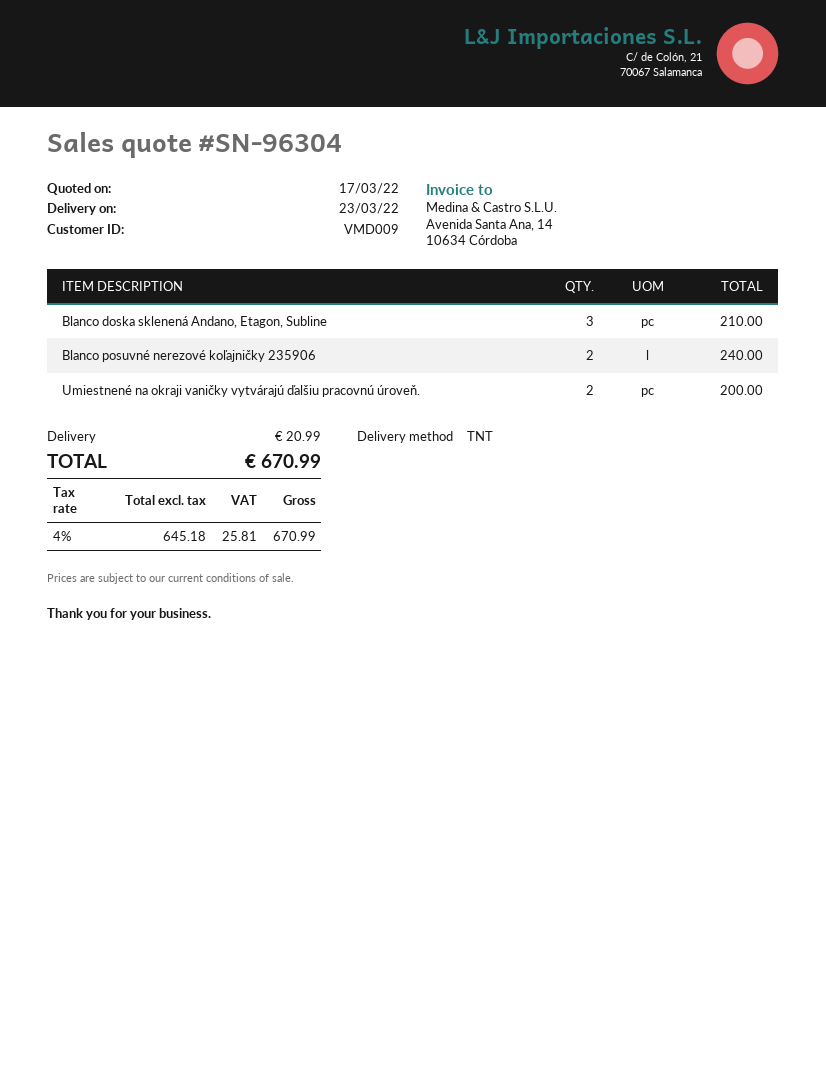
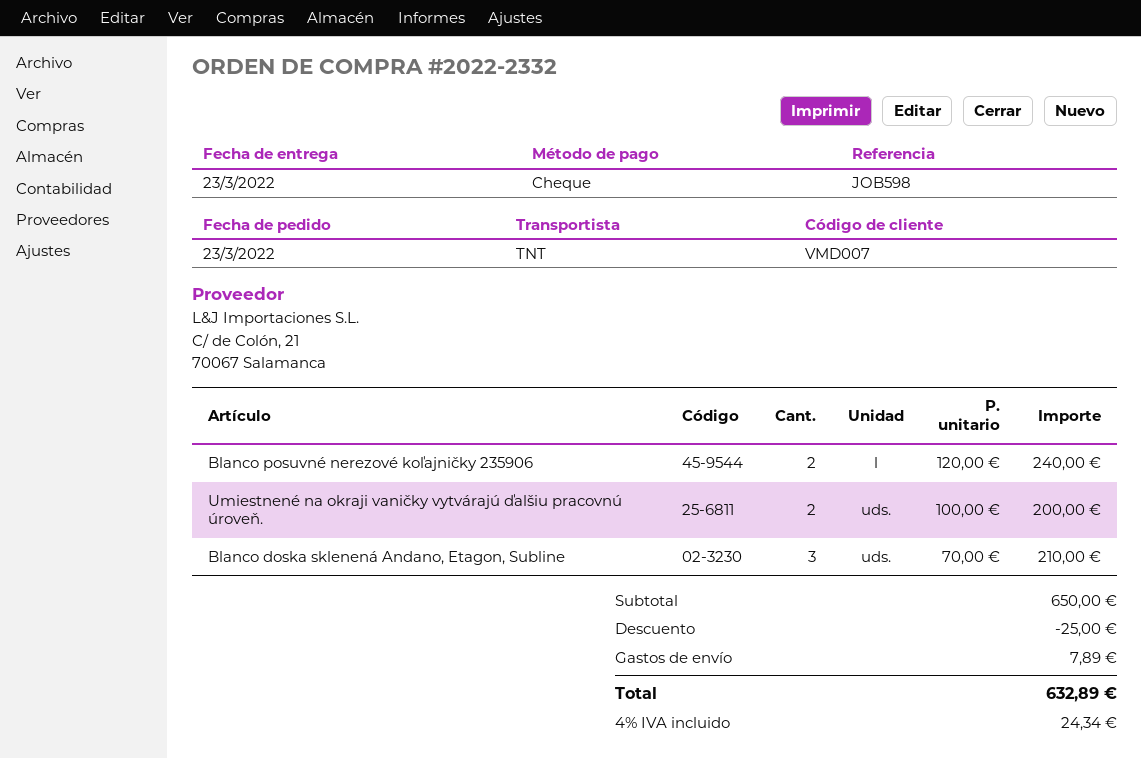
customer number: VMD009 -> VMD007
discount: none -> 25.00
shipping: 20.99 -> 7.89
tax: 4% = 25.81 -> 4% = 24.34
total: 670.99 -> 632.89

